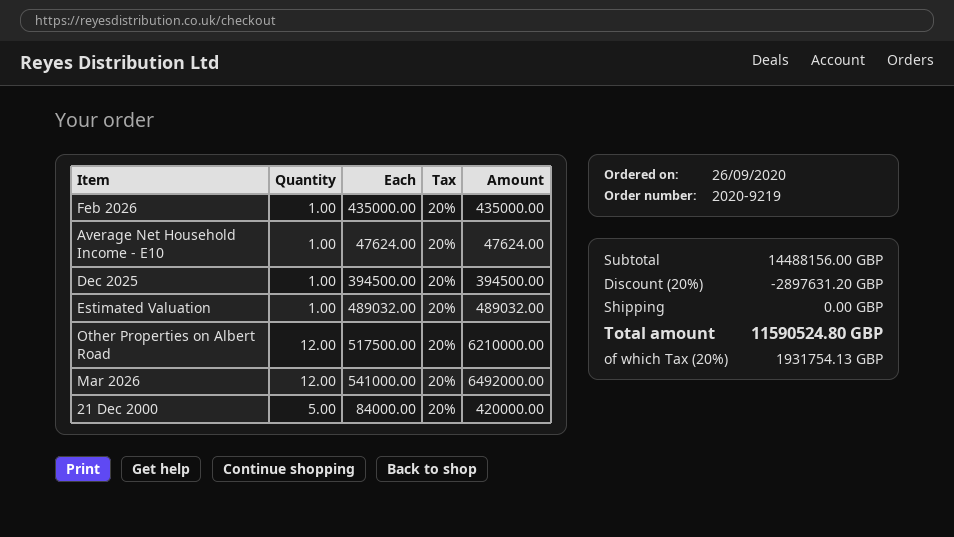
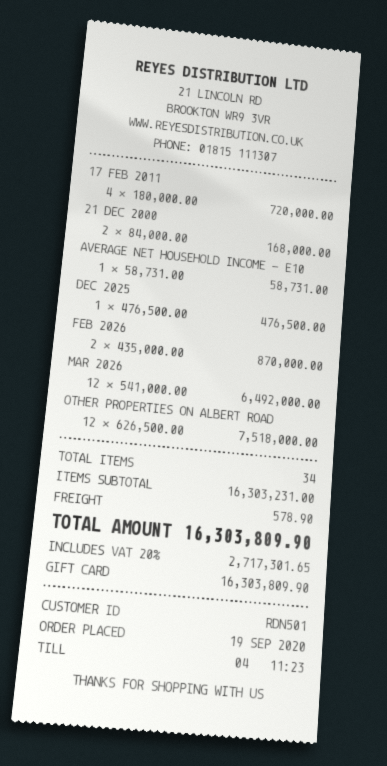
order date: 2020-09-26 -> 2020-09-19
Feb 2026: 1 x 435000.00 = 435000.00 -> 2 x 435000.00 = 870000.00
Average Net Household Income - E10: 1 x 47624.00 = 47624.00 -> 1 x 58731.00 = 58731.00
Dec 2025: 1 x 394500.00 = 394500.00 -> 1 x 476500.00 = 476500.00
Estimated Valuation: 1 x 489032.00 = 489032.00 -> none
Other Properties on Albert Road: 12 x 517500.00 = 6210000.00 -> 12 x 626500.00 = 7518000.00
21 Dec 2000: 5 x 84000.00 = 420000.00 -> 2 x 84000.00 = 168000.00
17 FEB 2011: none -> 4 x 180000.00 = 720000.00
subtotal: 14488156.00 -> 16303231.00
discount: 20% = 2897631.20 -> none
shipping: 0.00 -> 578.90
tax: 20% = 1931754.13 -> 20% = 2717301.65
total: 11590524.80 -> 16303809.90

